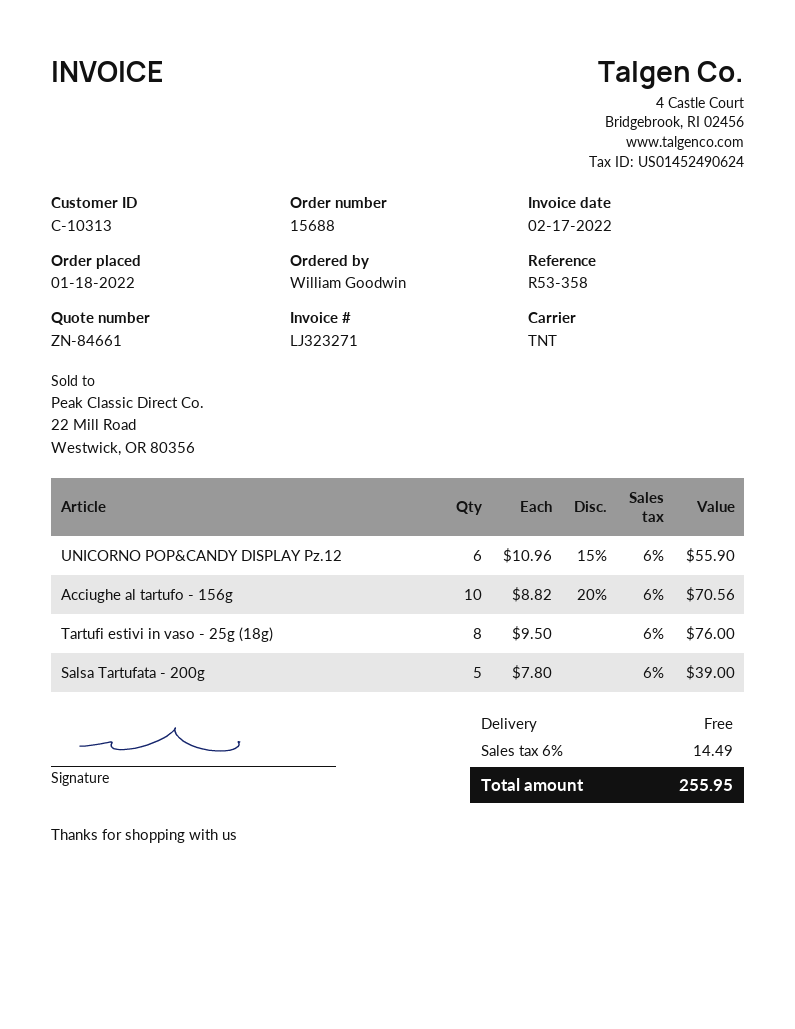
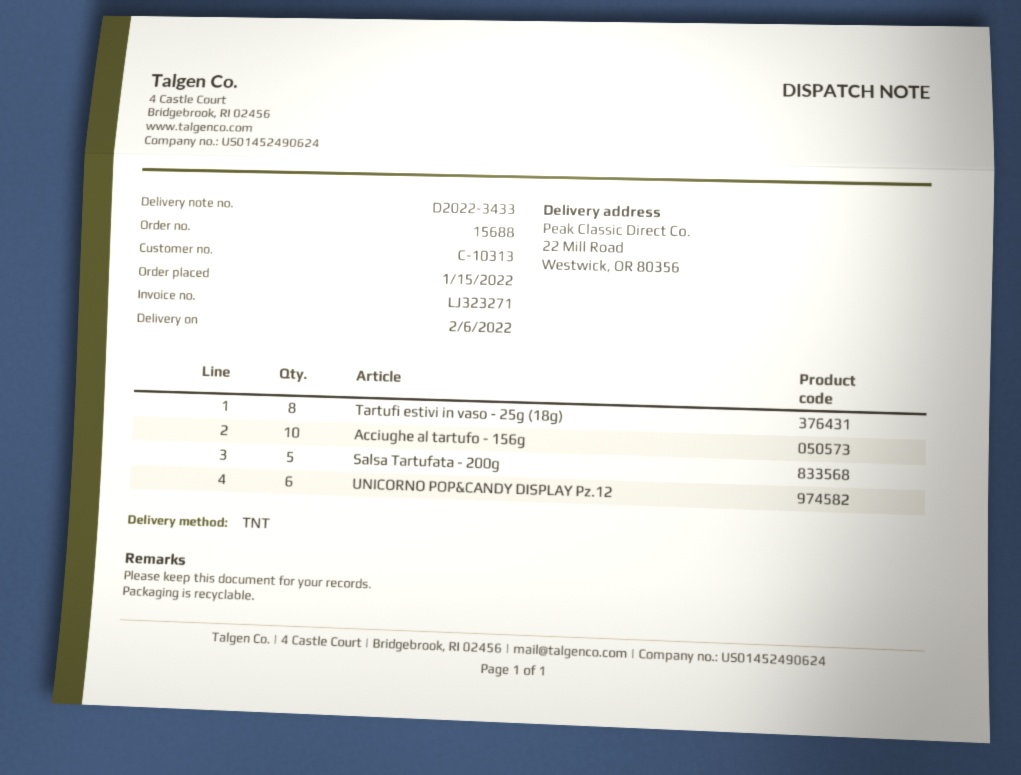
order date: 2022-01-18 -> 2022-01-15

